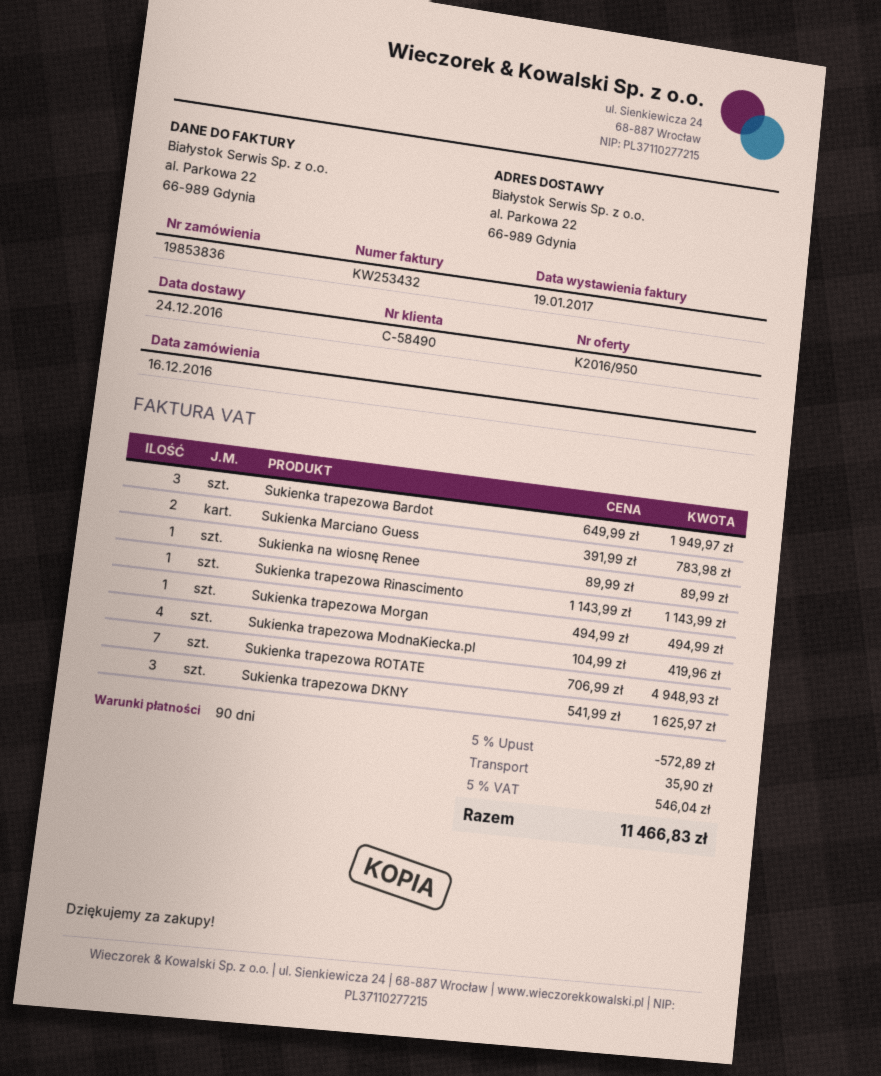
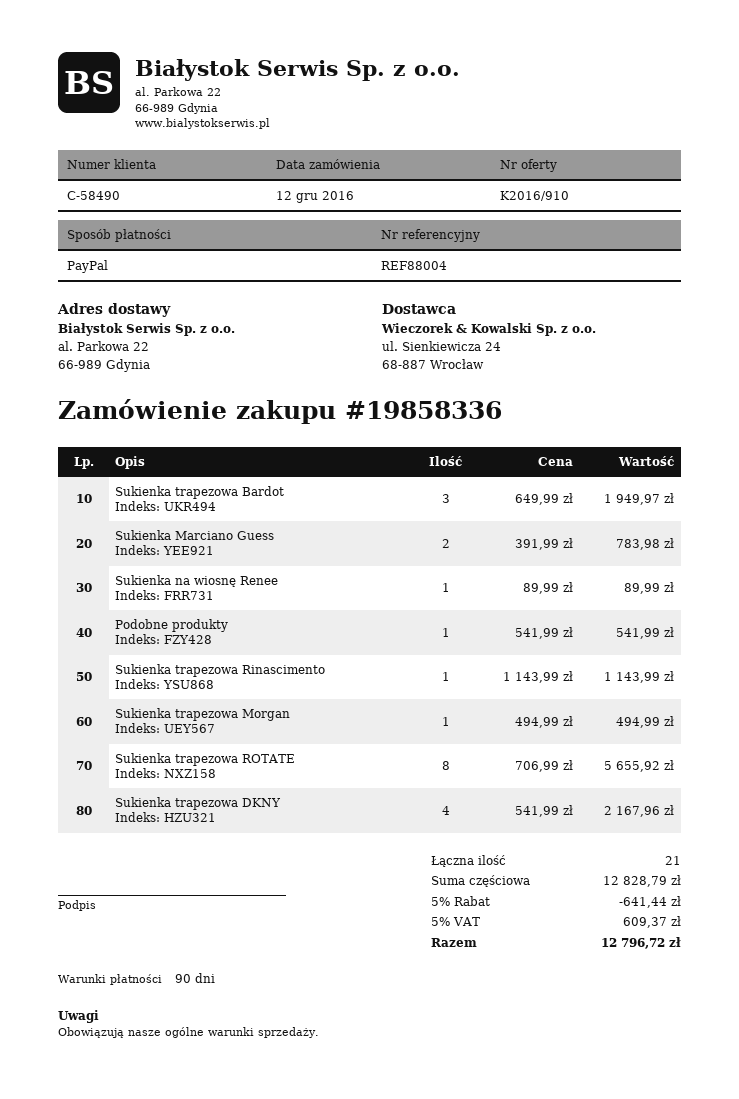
quote number: K2016/950 -> K2016/910
order number: 19853836 -> 19858336
order date: 2016-12-16 -> 2016-12-12
Sukienka trapezowa ModnaKiecka.pl: 4 x 104.99 = 419.96 -> none
Sukienka trapezowa ROTATE: 7 x 706.99 = 4948.93 -> 8 x 706.99 = 5655.92
Sukienka trapezowa DKNY: 3 x 541.99 = 1625.97 -> 4 x 541.99 = 2167.96
Podobne produkty: none -> 1 x 541.99 = 541.99
discount: 5% = 572.89 -> 5% = 641.44
shipping: 35.90 -> none
tax: 5% = 546.04 -> 5% = 609.37
total: 11466.83 -> 12796.72

